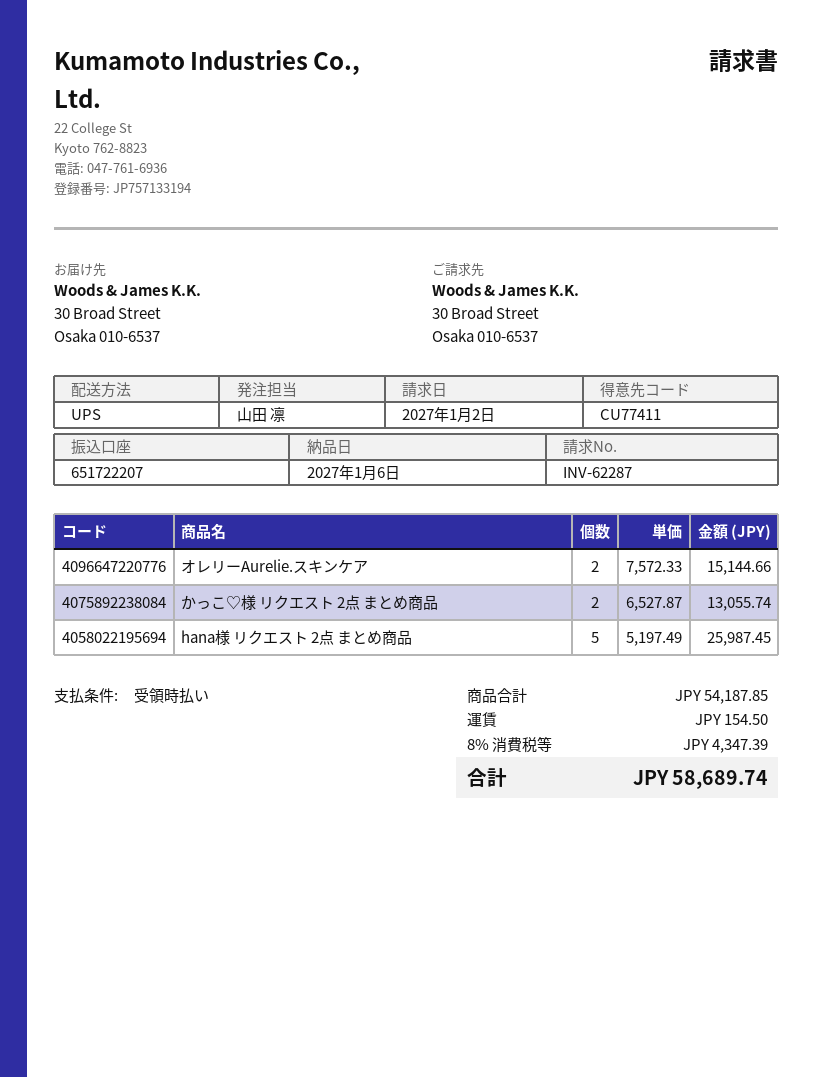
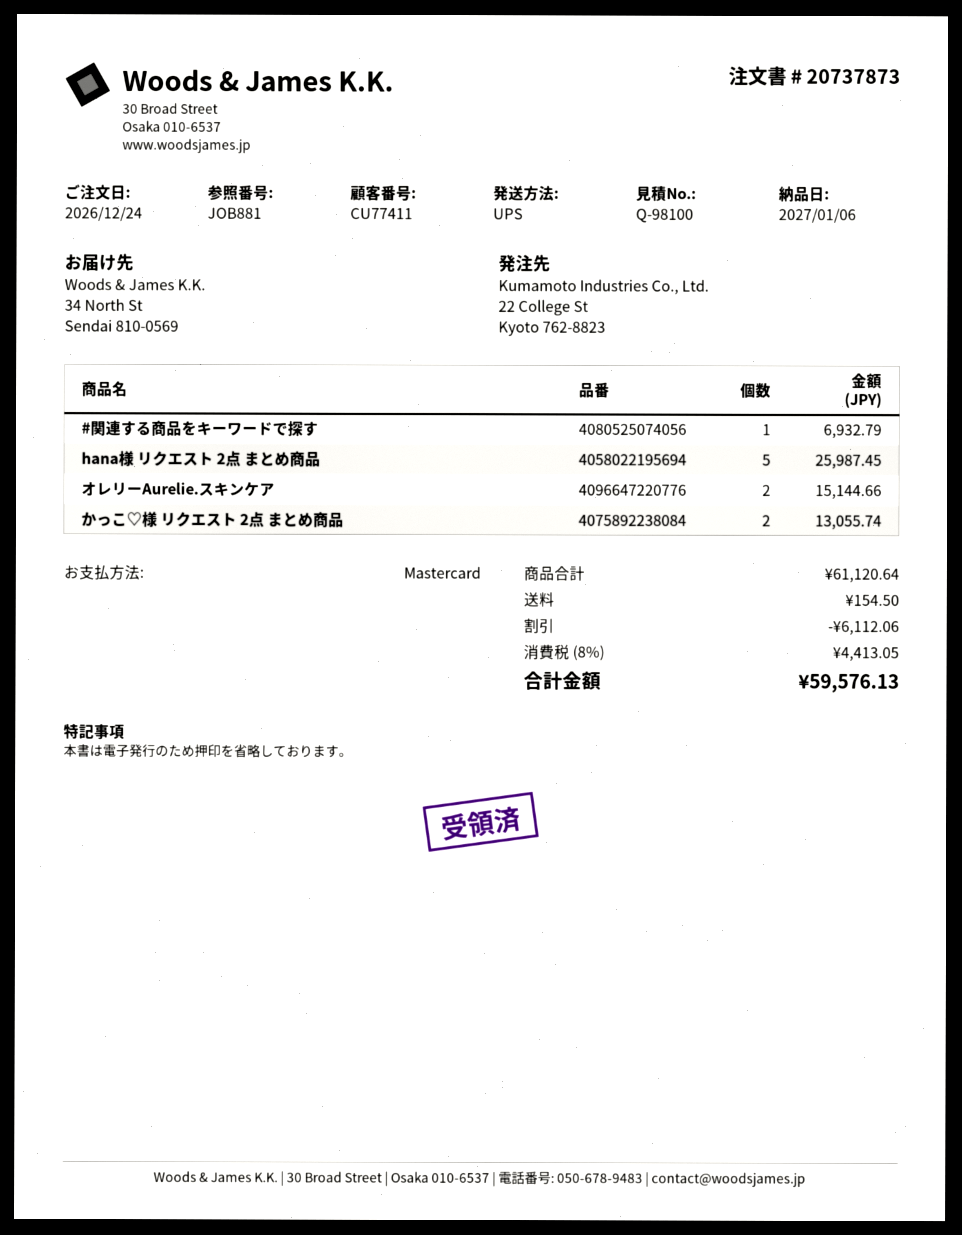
ship to: 30 Broad Street, Osaka 010-6537 -> 34 North St, Sendai 810-0569
#関連する商品をキーワードで探す: none -> 1 for 6932.79
subtotal: 54187.85 -> 61120.64
discount: none -> 6112.06
tax: 8% = 4347.39 -> 8% = 4413.05
total: 58689.74 -> 59576.13

